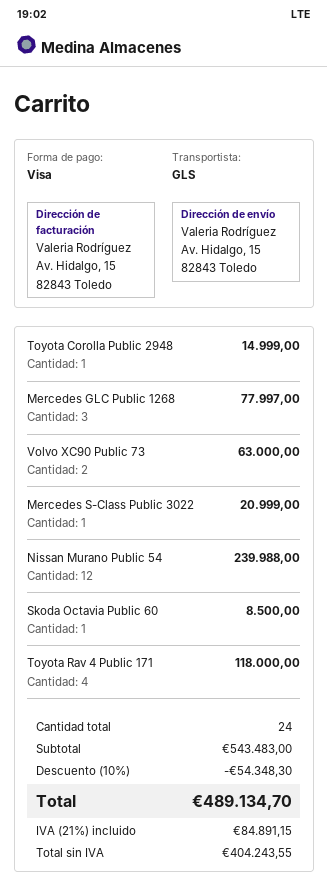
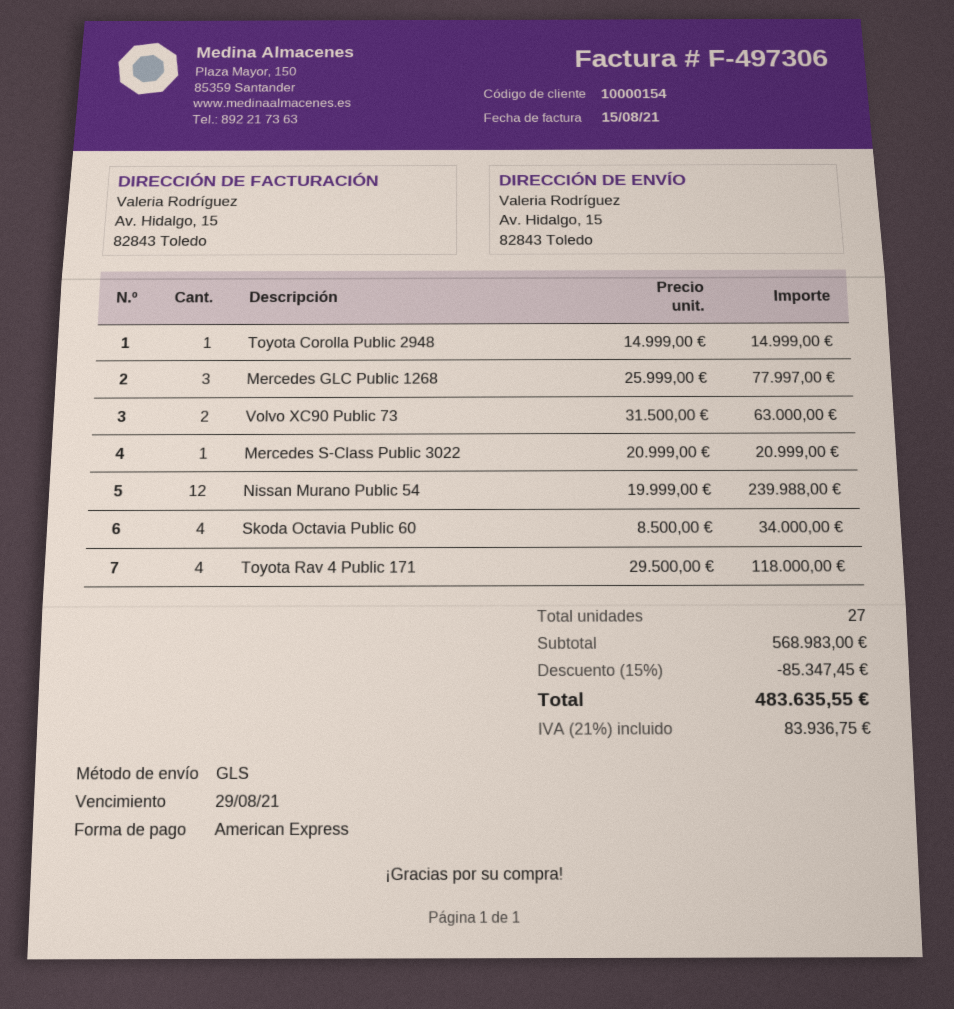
payment method: Visa -> American Express
Skoda Octavia Public 60: 1 for 8500.00 -> 4 for 34000.00
total quantity: 24 -> 27
subtotal: 543483.00 -> 568983.00
discount: 10% = 54348.30 -> 15% = 85347.45
tax: 21% = 84891.15 -> 21% = 83936.75
total: 489134.70 -> 483635.55

